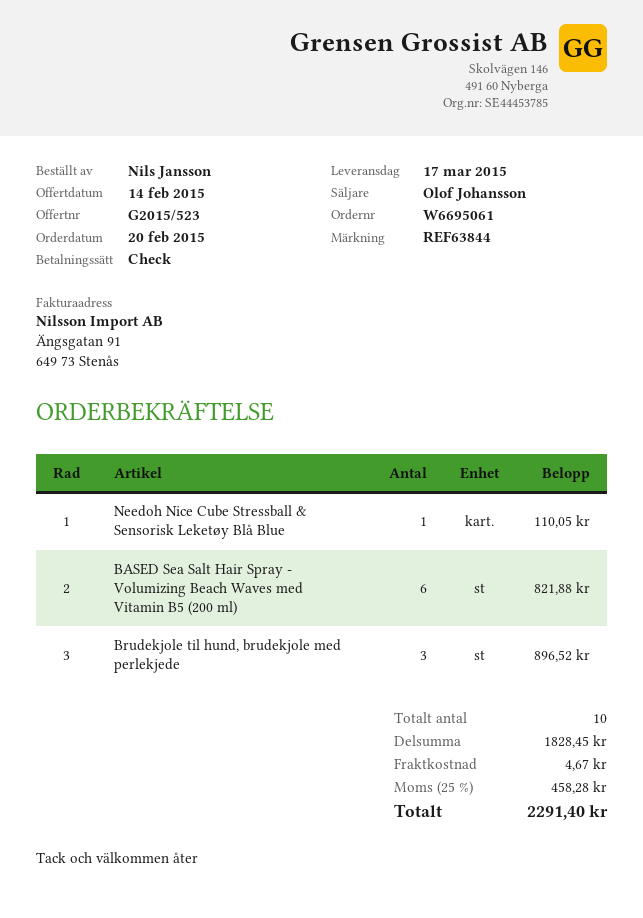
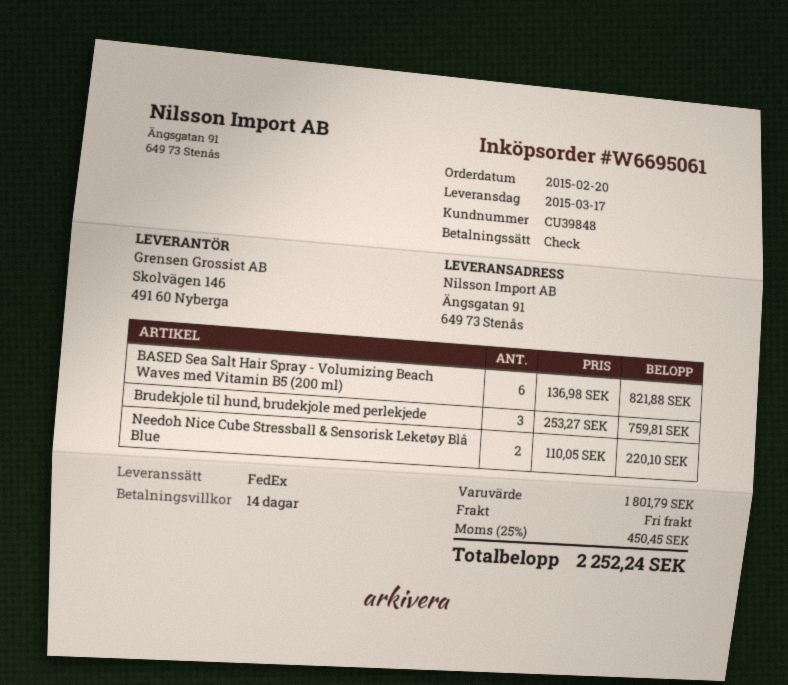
Needoh Nice Cube Stressball & Sensorisk Leketøy Blå Blue: 1 for 110.05 -> 2 for 220.10
Brudekjole til hund, brudekjole med perlekjede: 3 for 896.52 -> 3 for 759.81
subtotal: 1828.45 -> 1801.79
shipping: 4.67 -> 0.00
tax: 25% = 458.28 -> 25% = 450.45
total: 2291.40 -> 2252.24

